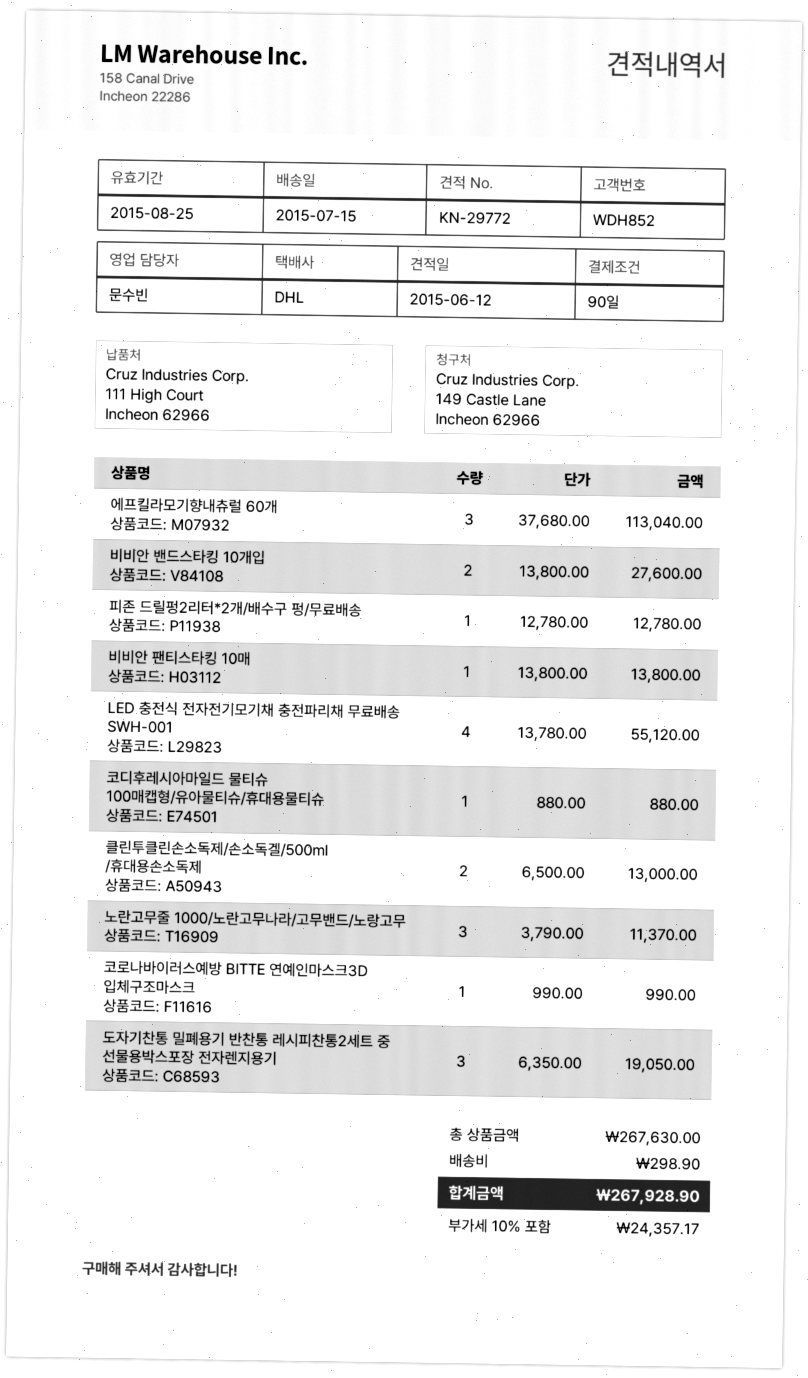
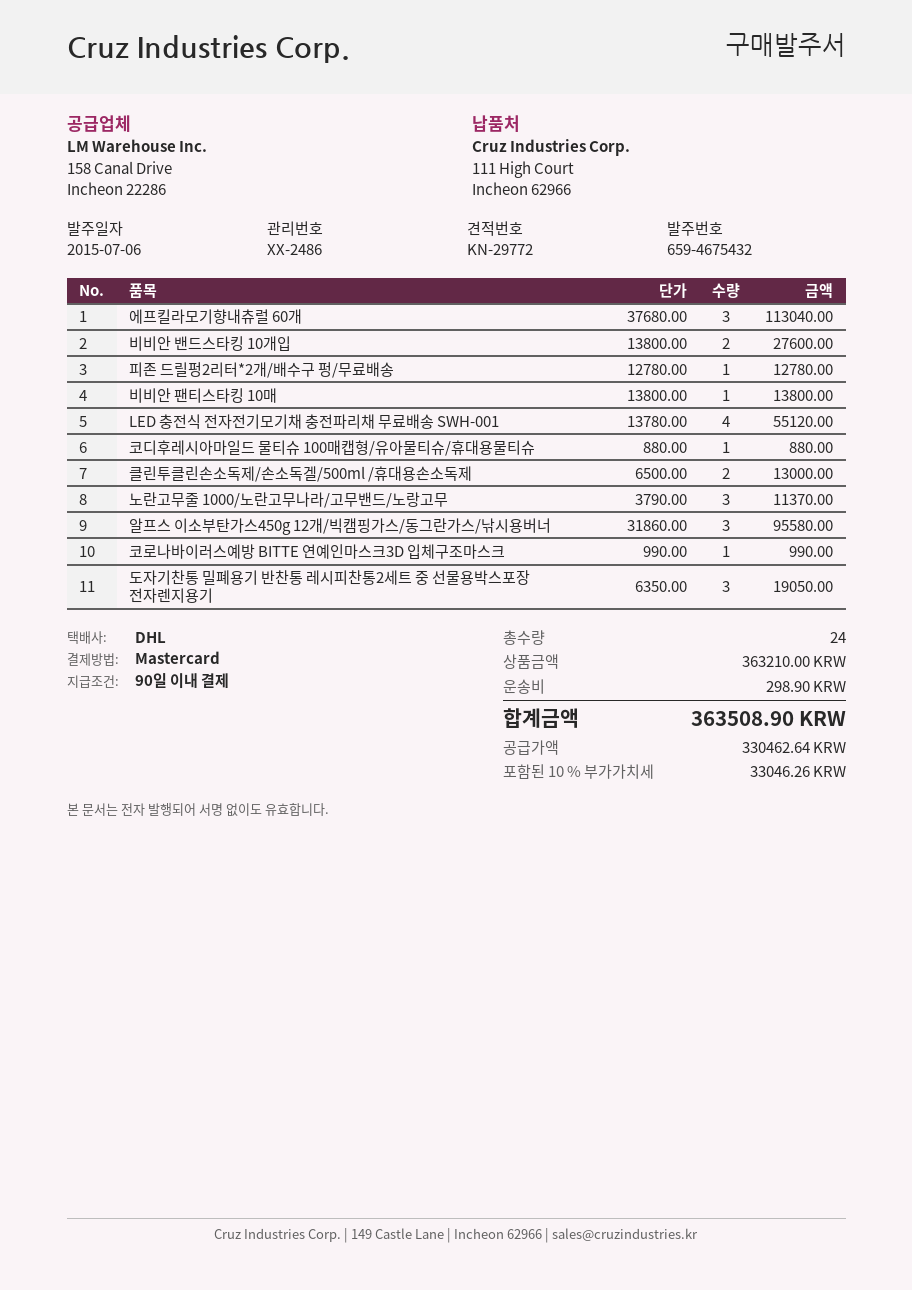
알프스 이소부탄가스450g 12개/빅캠핑가스/동그란가스/낚시용버너: none -> 3 x 31860.00 = 95580.00
subtotal: 267630.00 -> 363210.00
tax: 10% = 24357.17 -> 10% = 33046.26
total: 267928.90 -> 363508.90

